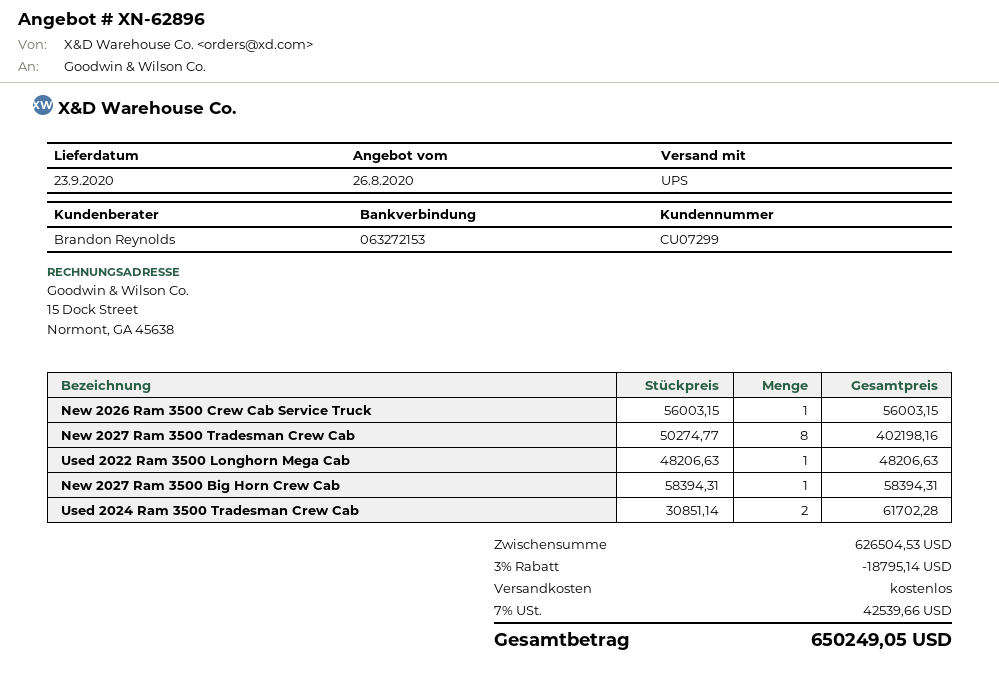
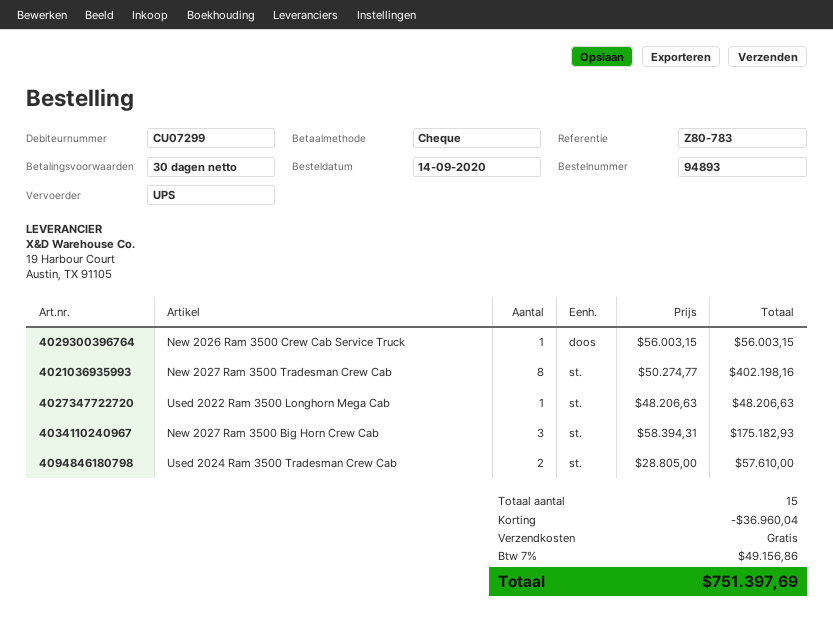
New 2027 Ram 3500 Big Horn Crew Cab: 1 x 58394.31 = 58394.31 -> 3 x 58394.31 = 175182.93
Used 2024 Ram 3500 Tradesman Crew Cab: 2 x 30851.14 = 61702.28 -> 2 x 28805.00 = 57610.00
discount: 18795.14 -> 36960.04
tax: 7% = 42539.66 -> 7% = 49156.86
total: 650249.05 -> 751397.69

